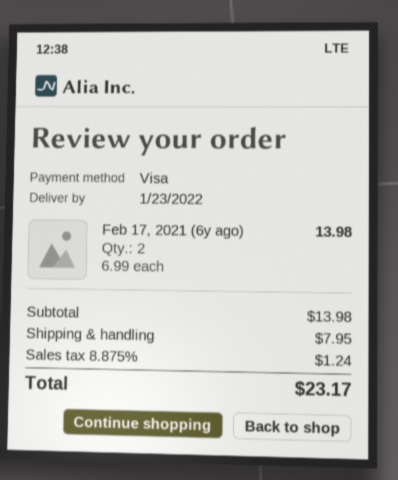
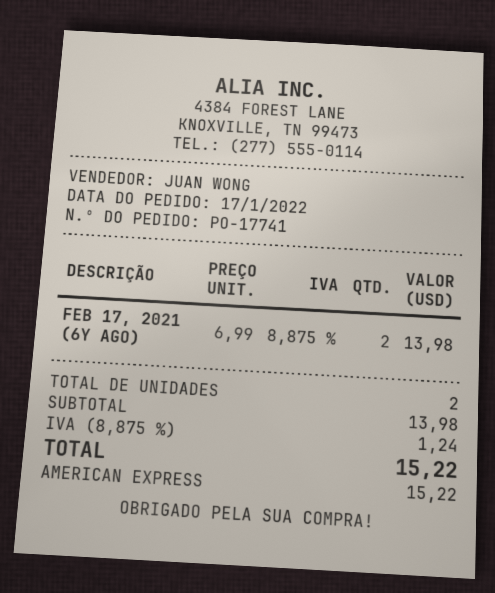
payment method: Visa -> American Express
shipping: 7.95 -> none
total: 23.17 -> 15.22

